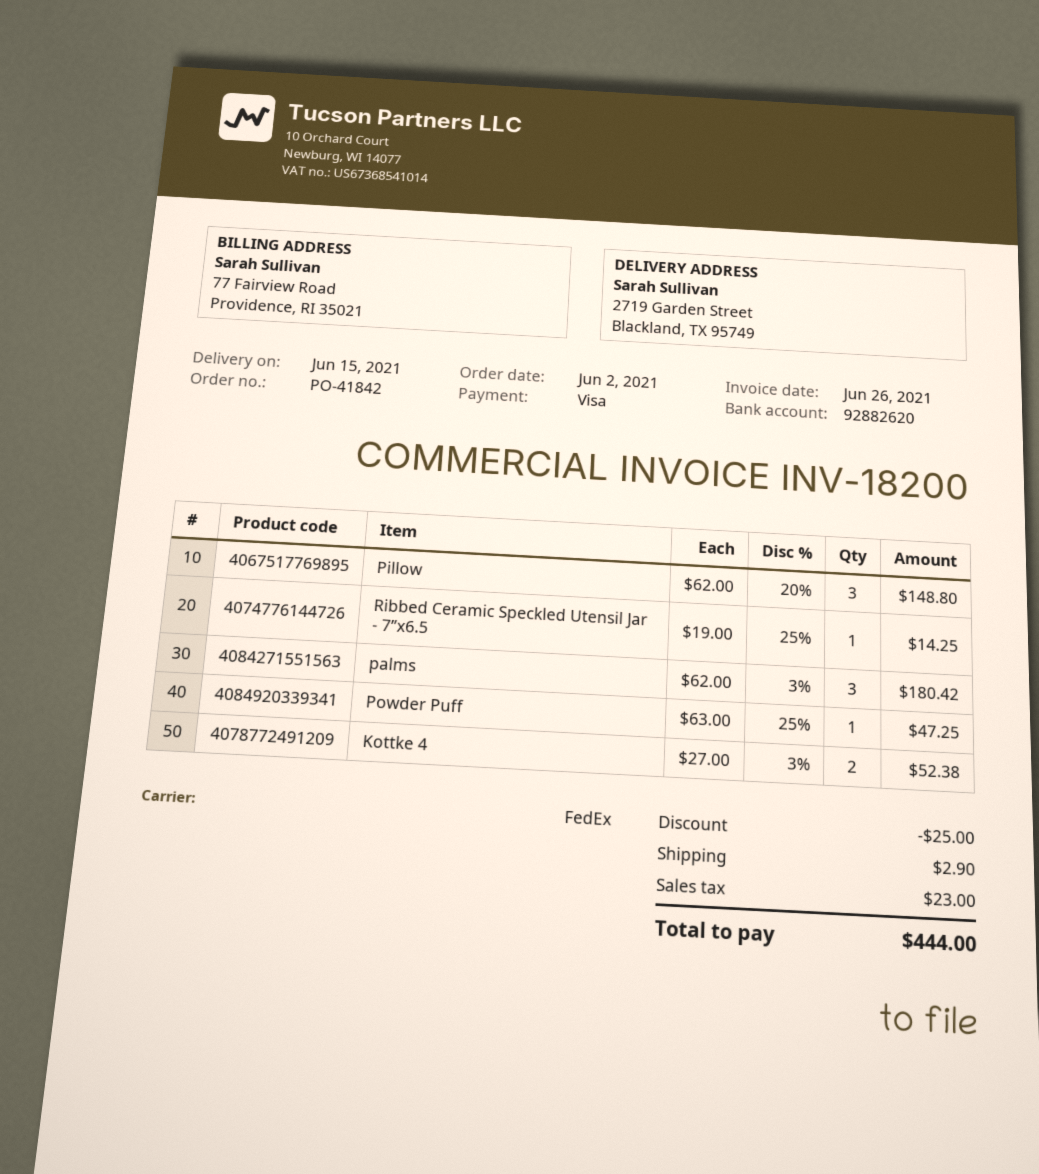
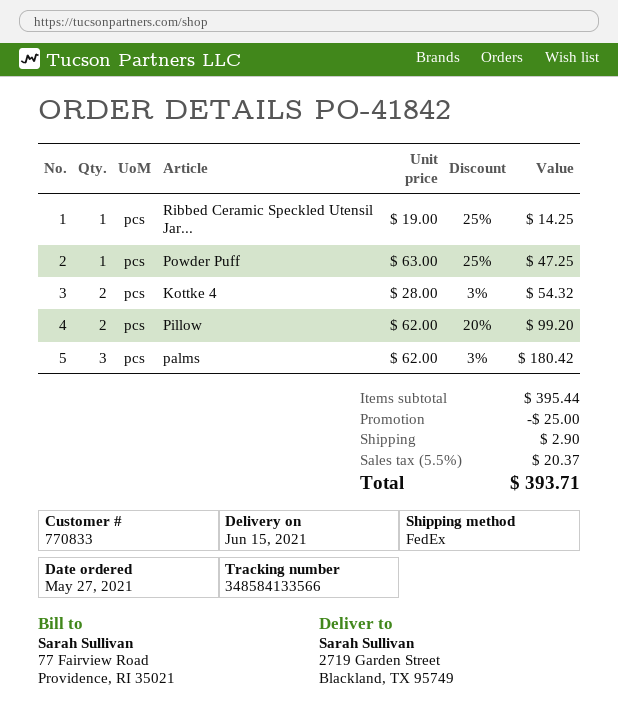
order date: 2021-06-02 -> 2021-05-27
Pillow: 3 x 62.00 - 20% = 148.80 -> 2 x 62.00 - 20% = 99.20
Kottke 4: 2 x 27.00 - 3% = 52.38 -> 2 x 28.00 - 3% = 54.32
tax: 23.00 -> 20.37
total: 444.00 -> 393.71

